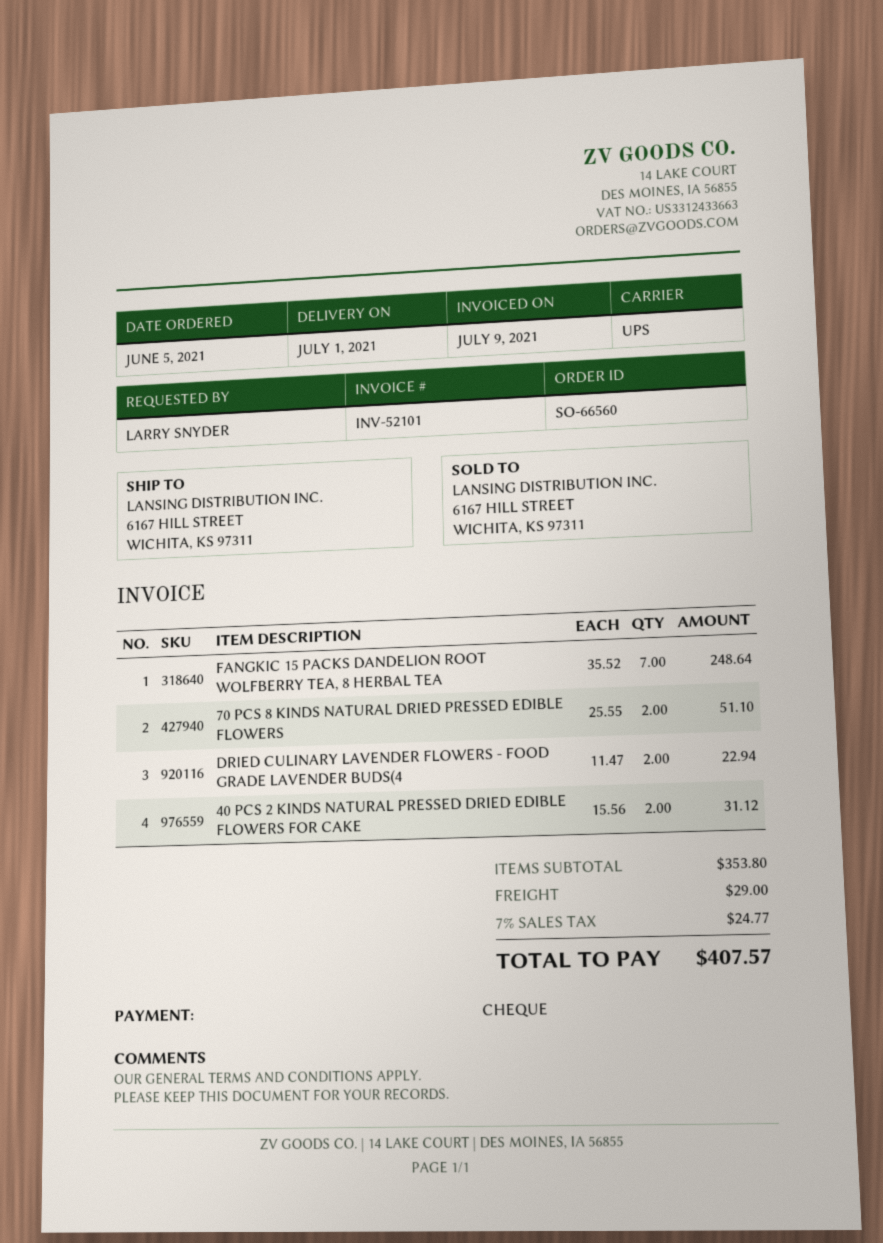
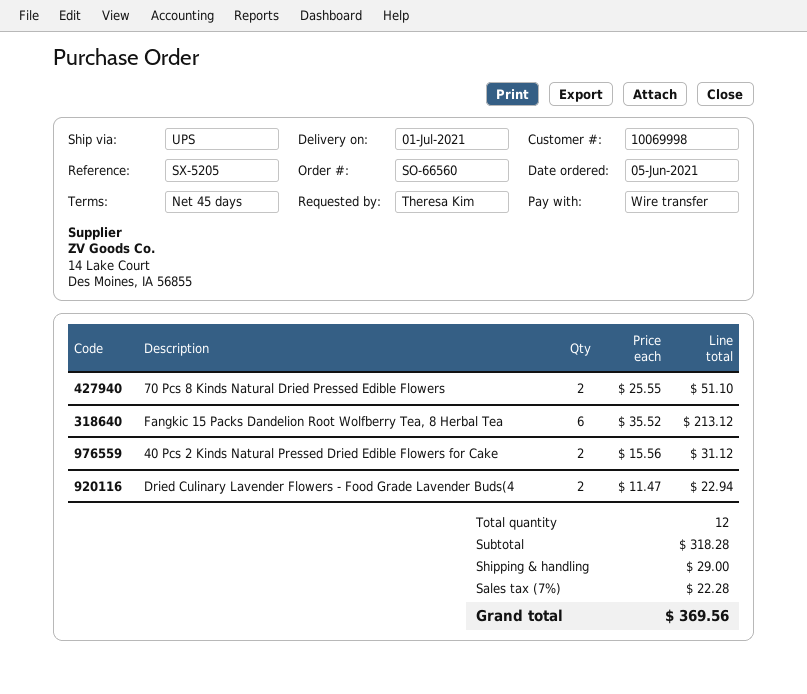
ordered by: LARRY SNYDER -> Theresa Kim
payment method: cheque -> bank transfer
FANGKIC 15 PACKS DANDELION ROOT WOLFBERRY TEA, 8 HERBAL TEA: 7 x 35.52 = 248.64 -> 6 x 35.52 = 213.12
subtotal: 353.80 -> 318.28
tax: 7% = 24.77 -> 7% = 22.28
total: 407.57 -> 369.56

